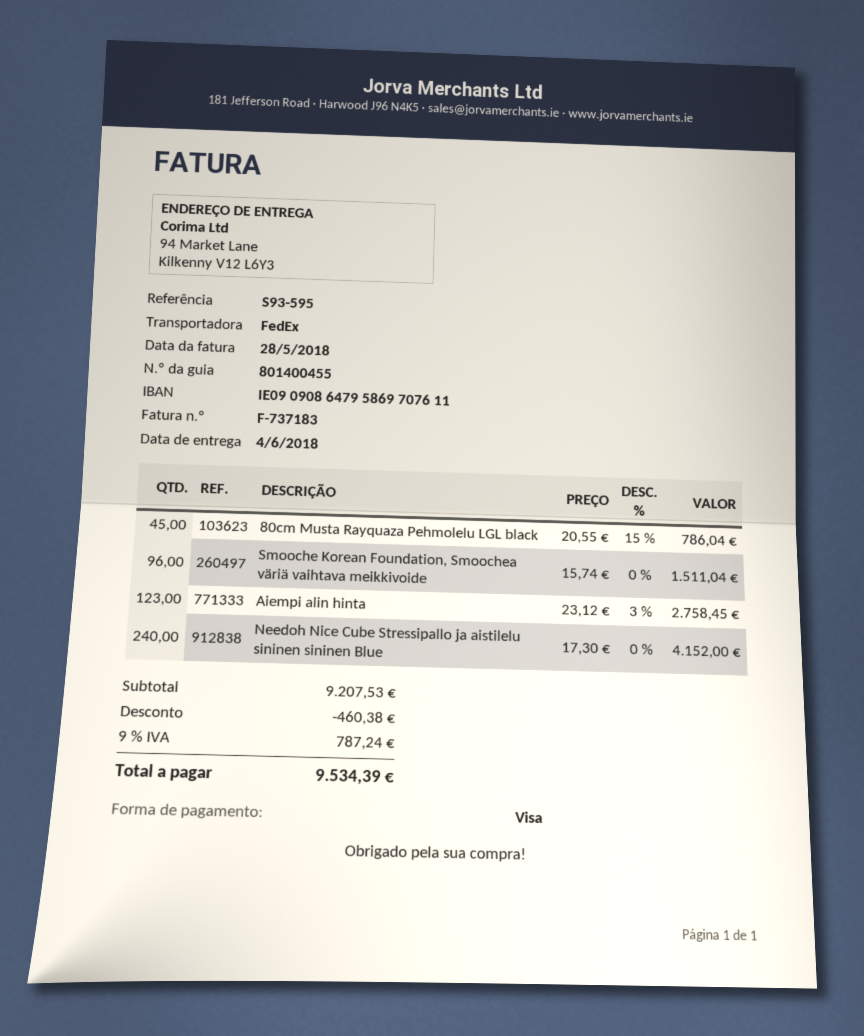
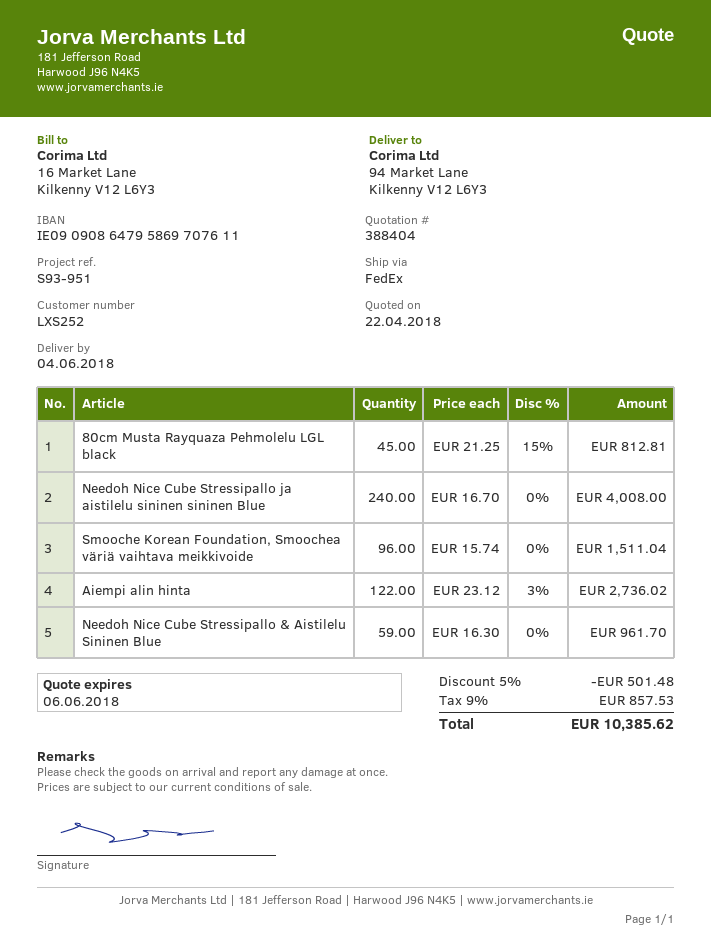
reference: S93-595 -> S93-951
80cm Musta Rayquaza Pehmolelu LGL black: 45 x 20.55 - 15% = 786.04 -> 45 x 21.25 - 15% = 812.81
Aiempi alin hinta: 123 x 23.12 - 3% = 2758.45 -> 122 x 23.12 - 3% = 2736.02
Needoh Nice Cube Stressipallo ja aistilelu sininen sininen Blue: 240 x 17.30 = 4152.00 -> 240 x 16.70 = 4008.00
Needoh Nice Cube Stressipallo & Aistilelu Sininen Blue: none -> 59 x 16.30 = 961.70
discount: 460.38 -> 501.48
tax: 9% = 787.24 -> 9% = 857.53
total: 9534.39 -> 10385.62

